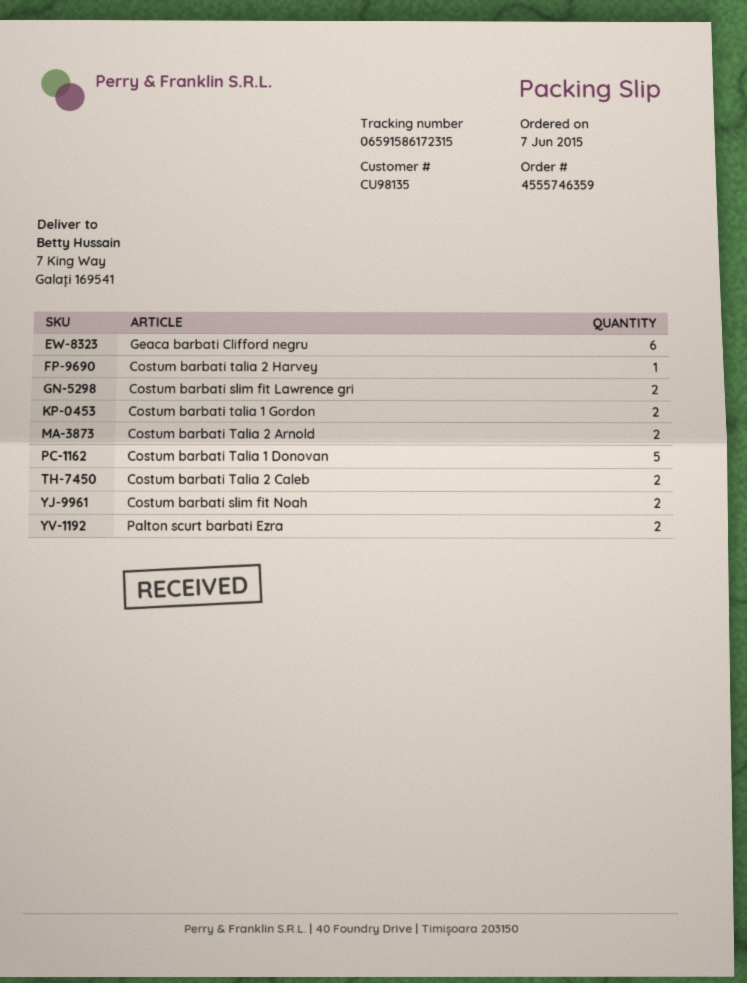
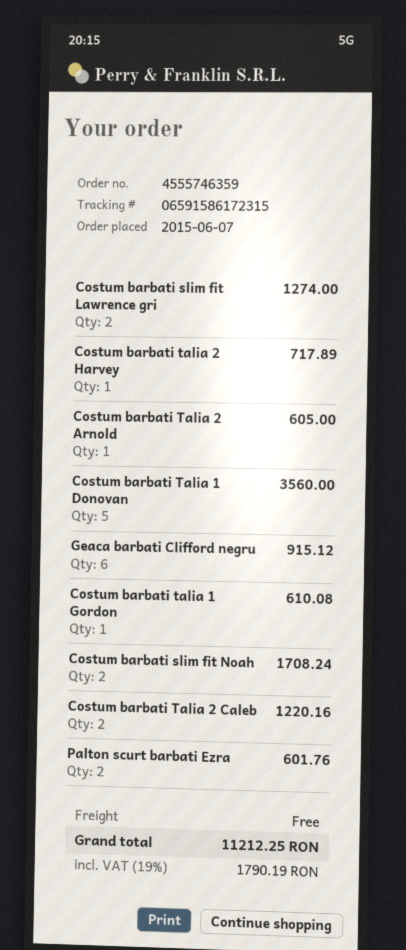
Costum barbati talia 1 Gordon: 2 -> 1
Costum barbati Talia 2 Arnold: 2 -> 1

